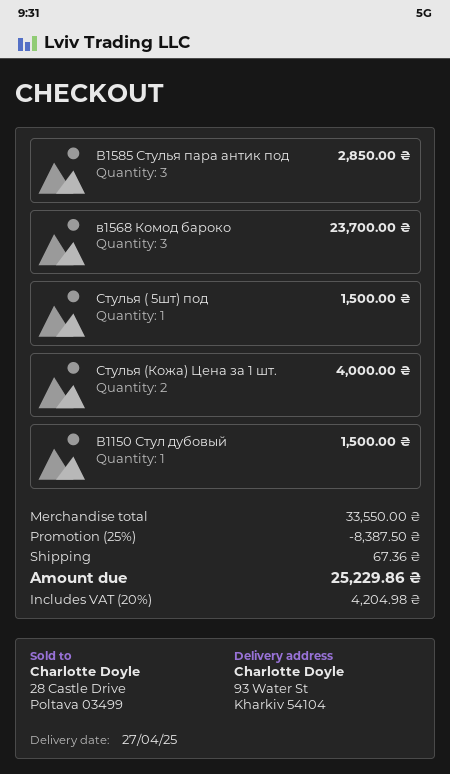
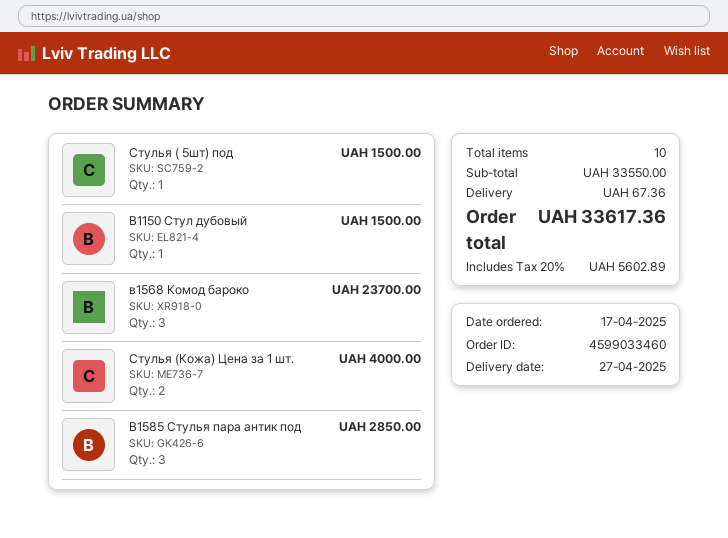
discount: 25% = 8387.50 -> none
tax: 20% = 4204.98 -> 20% = 5602.89
total: 25229.86 -> 33617.36

